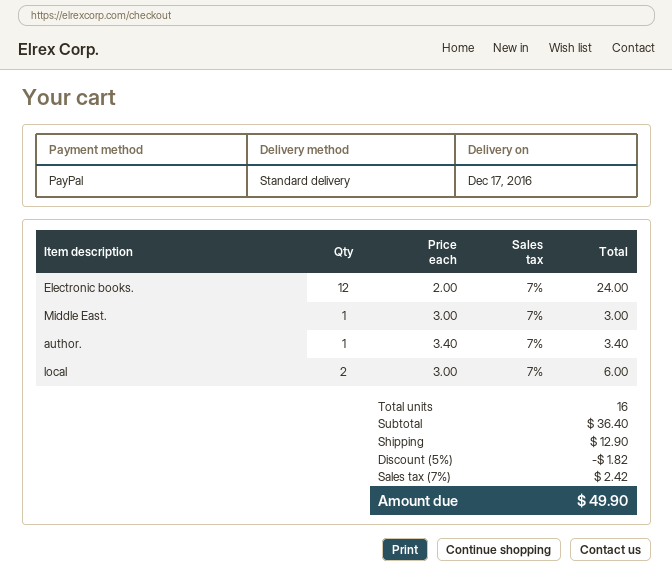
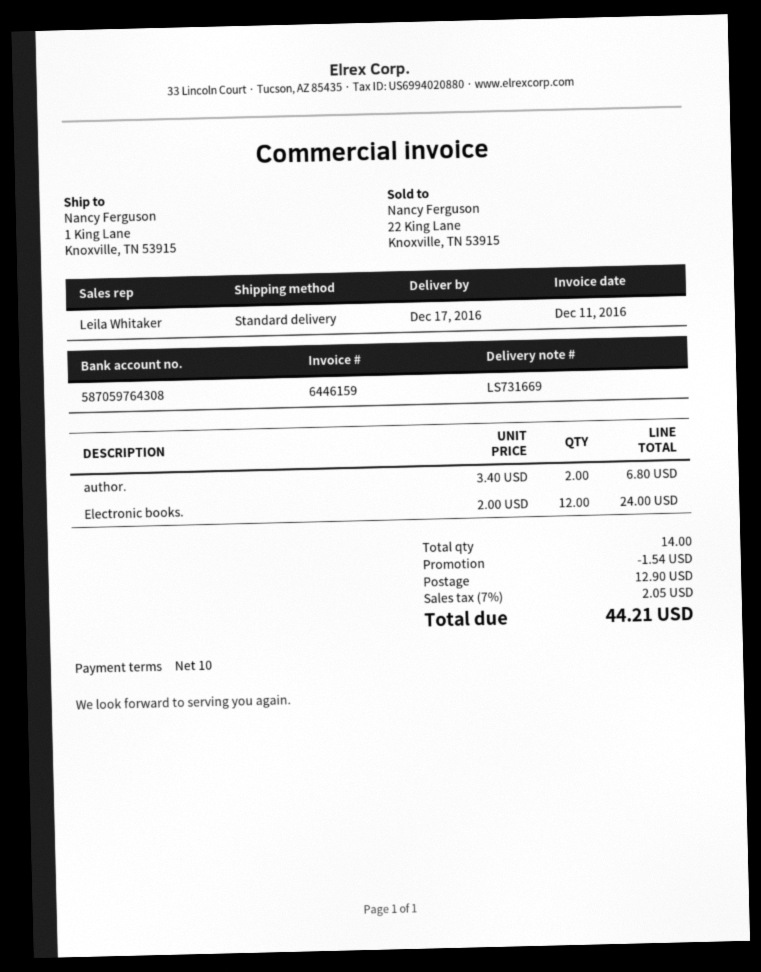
Middle East.: 1 x 3.00 = 3.00 -> none
author.: 1 x 3.40 = 3.40 -> 2 x 3.40 = 6.80
local: 2 x 3.00 = 6.00 -> none
total quantity: 16 -> 14
discount: 1.82 -> 1.54
tax: 7% = 2.42 -> 7% = 2.05
total: 49.90 -> 44.21

